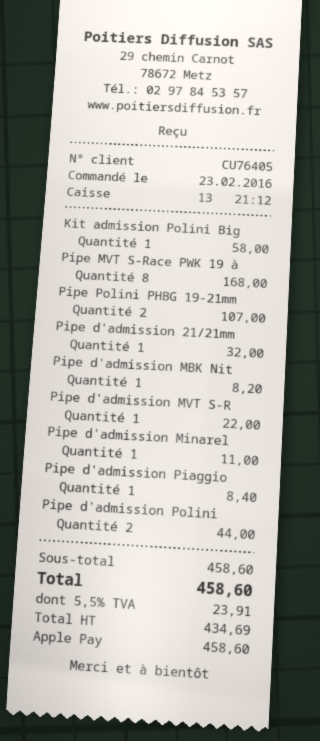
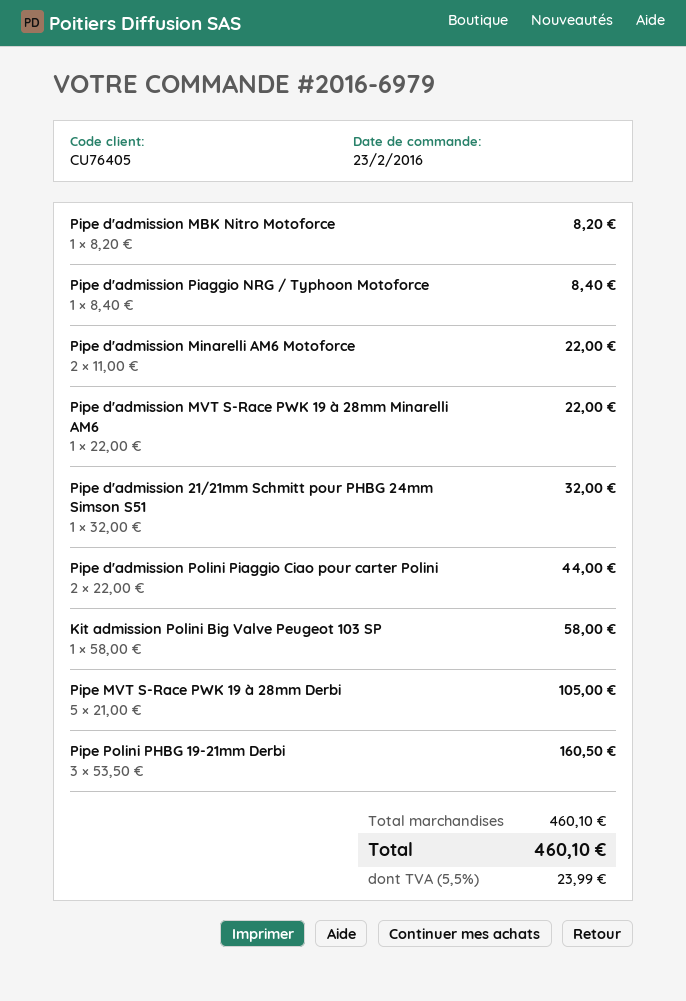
Pipe MVT S-Race PWK 19 à: 8 for 168.00 -> 5 for 105.00
Pipe Polini PHBG 19-21mm: 2 for 107.00 -> 3 for 160.50
Pipe d'admission Minarel: 1 for 11.00 -> 2 for 22.00
subtotal: 458.60 -> 460.10
tax: 5.5% = 23.91 -> 5.5% = 23.99
total: 458.60 -> 460.10

